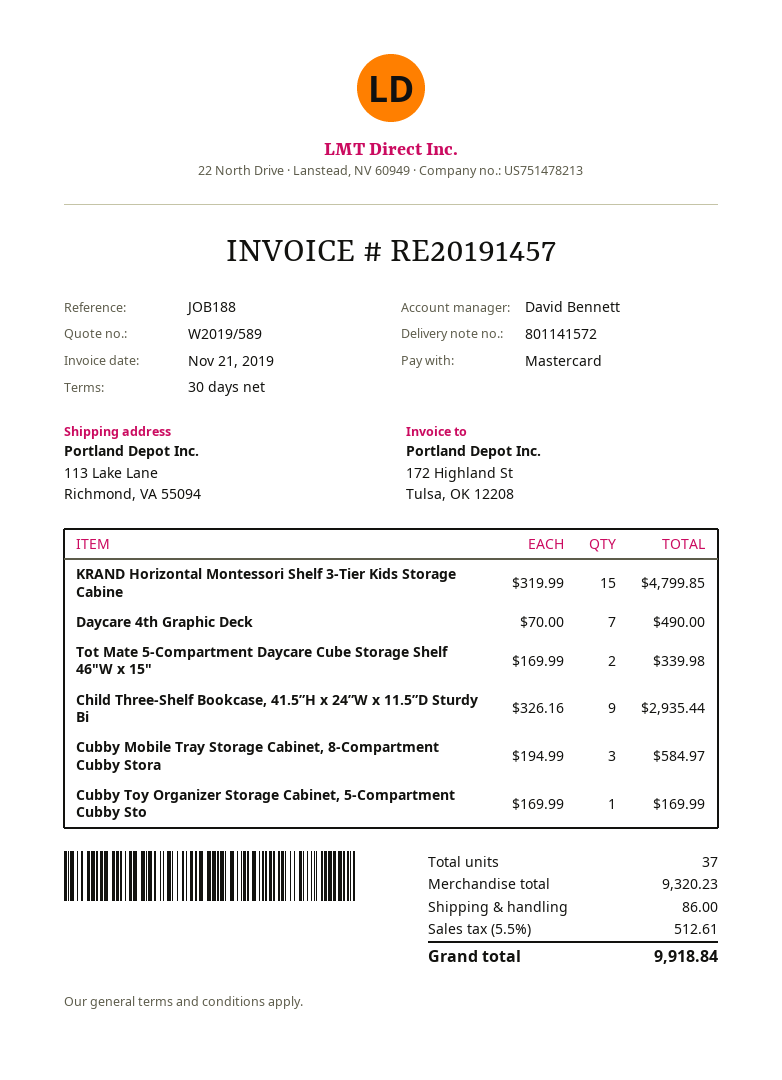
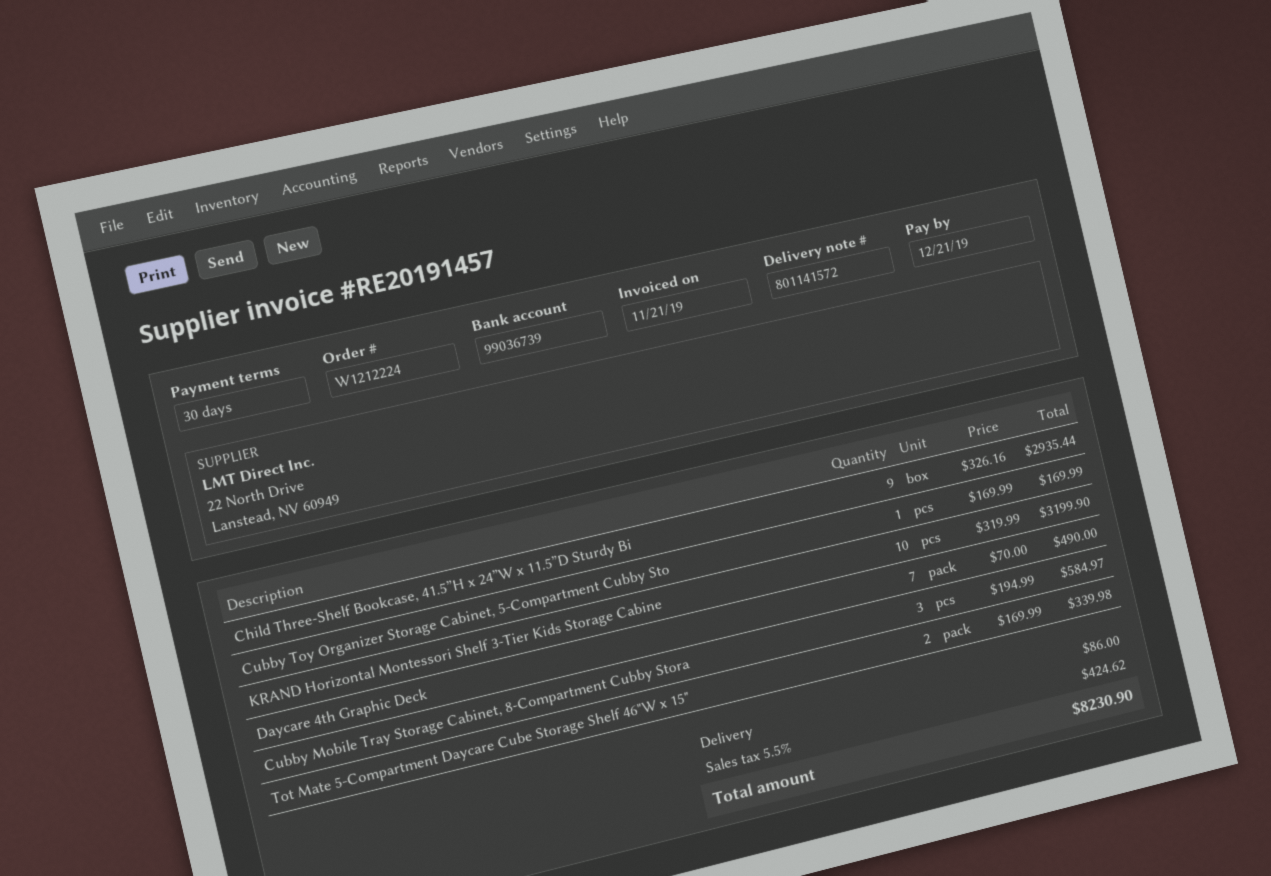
KRAND Horizontal Montessori Shelf 3-Tier Kids Storage Cabine: 15 x 319.99 = 4799.85 -> 10 x 319.99 = 3199.90
tax: 5.5% = 512.61 -> 5.5% = 424.62
total: 9918.84 -> 8230.90

